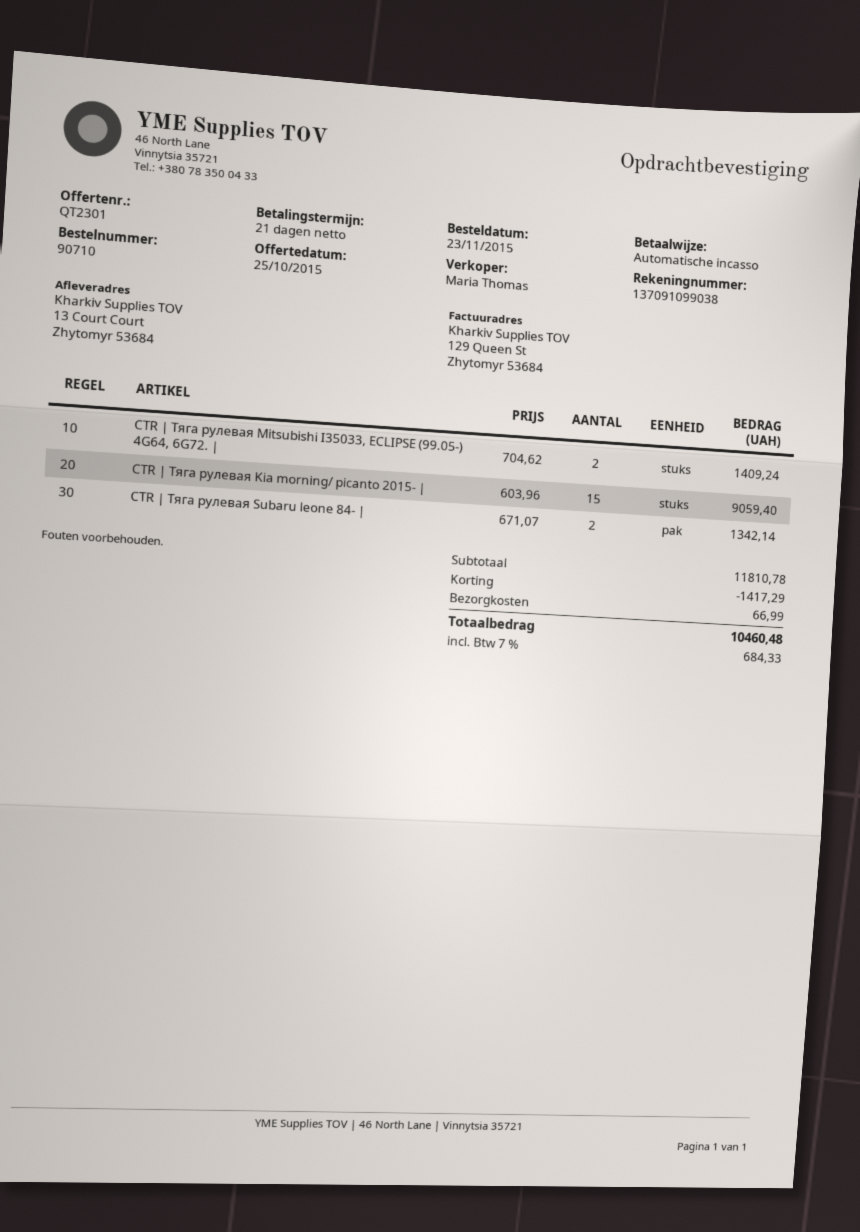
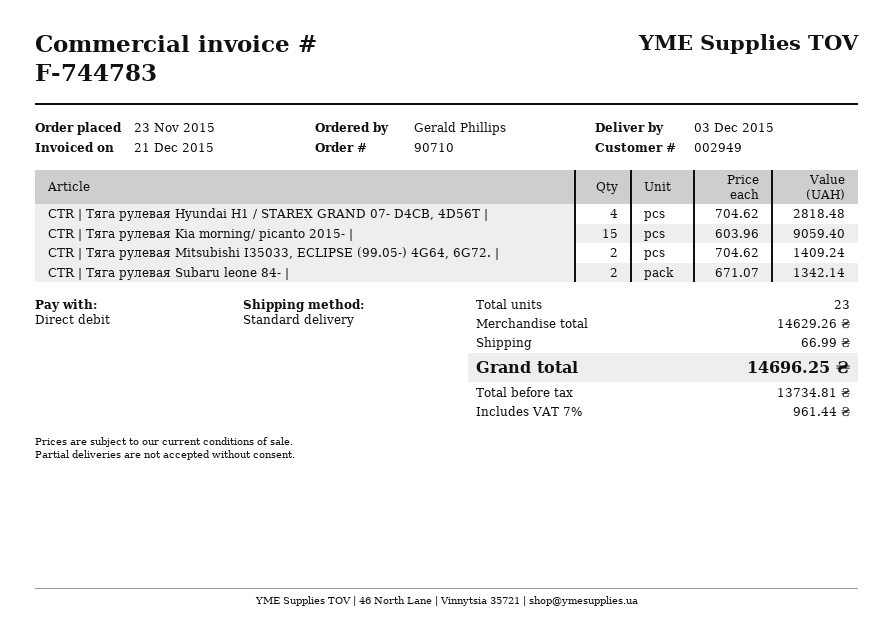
CTR | Тяга рулевая Hyundai H1 / STAREX GRAND 07- D4CB, 4D56T |: none -> 4 x 704.62 = 2818.48
subtotal: 11810.78 -> 14629.26
discount: 1417.29 -> none
tax: 7% = 684.33 -> 7% = 961.44
total: 10460.48 -> 14696.25

